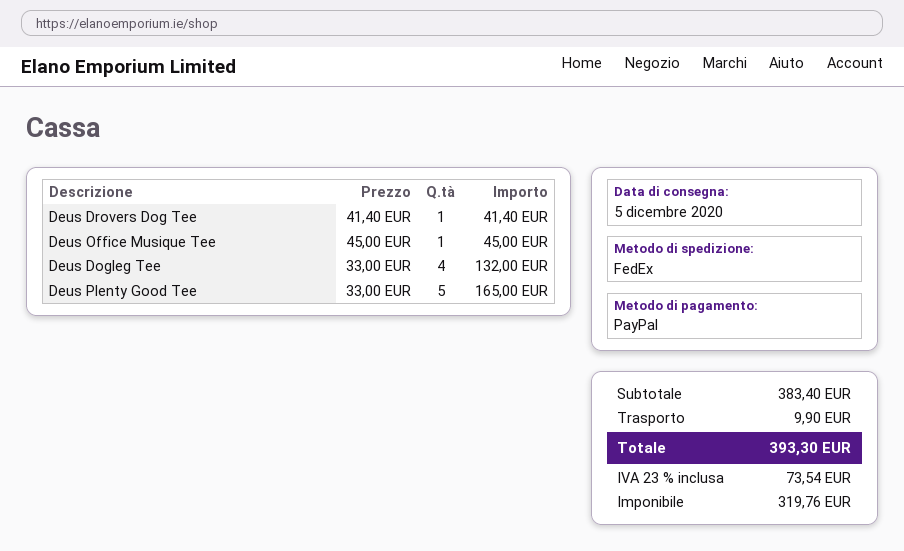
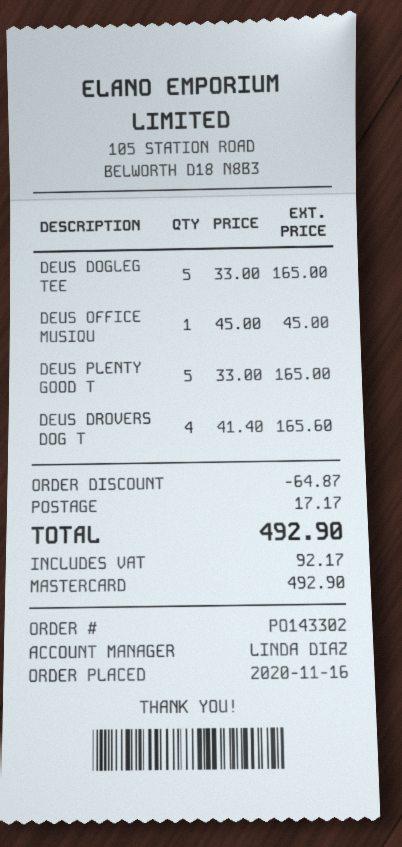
payment method: PayPal -> Mastercard
Deus Drovers Dog Tee: 1 x 41.40 = 41.40 -> 4 x 41.40 = 165.60
Deus Dogleg Tee: 4 x 33.00 = 132.00 -> 5 x 33.00 = 165.00
discount: none -> 64.87
shipping: 9.90 -> 17.17
tax: 73.54 -> 92.17
total: 393.30 -> 492.90

